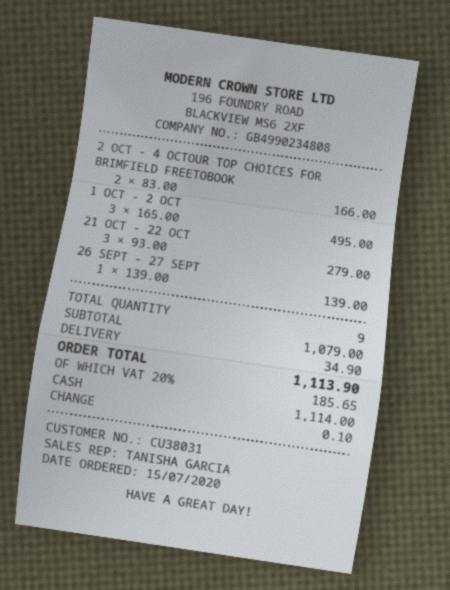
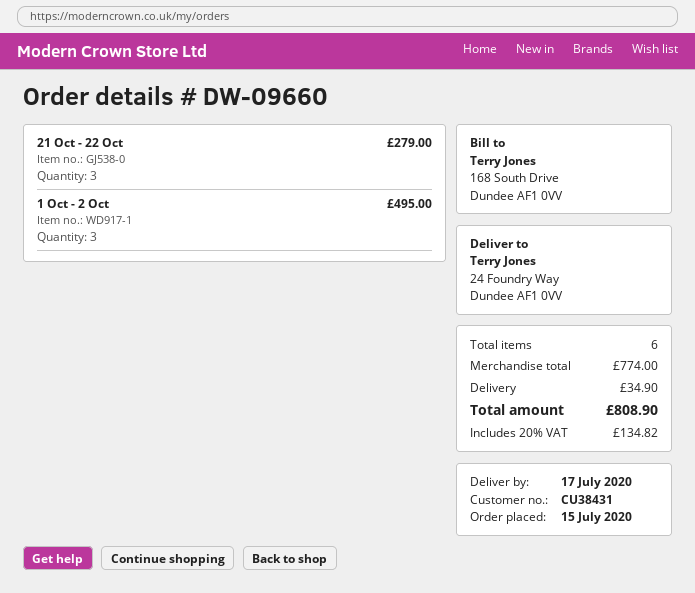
customer number: CU38031 -> CU38431
2 OCT - 4 OCTOUR TOP CHOICES FOR BRIMFIELD FREETOBOOK: 2 for 166.00 -> none
26 SEPT - 27 SEPT: 1 for 139.00 -> none
total quantity: 9 -> 6
subtotal: 1079.00 -> 774.00
tax: 20% = 185.65 -> 20% = 134.82
total: 1113.90 -> 808.90

